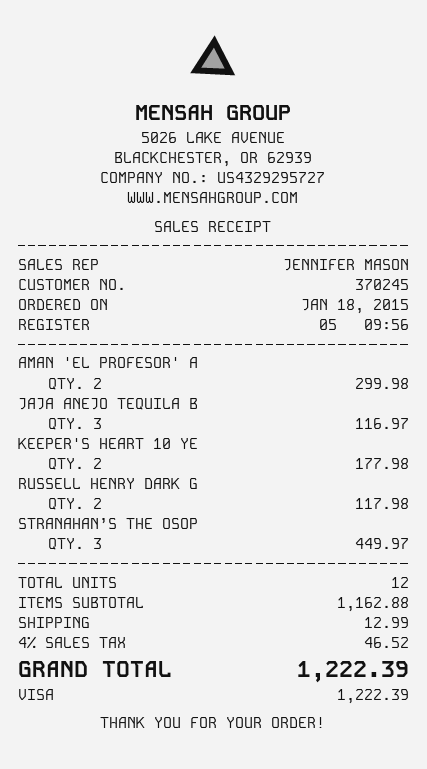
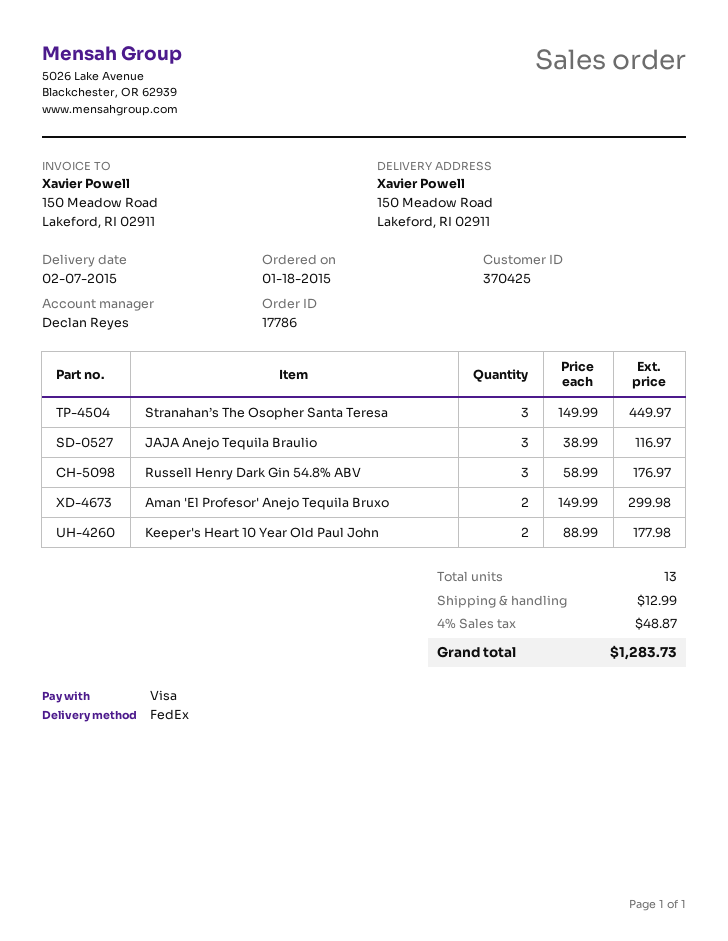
customer number: 370245 -> 370425
sales rep: JENNIFER MASON -> Declan Reyes
RUSSELL HENRY DARK G: 2 for 117.98 -> 3 for 176.97
total quantity: 12 -> 13
tax: 4% = 46.52 -> 4% = 48.87
total: 1222.39 -> 1283.73

